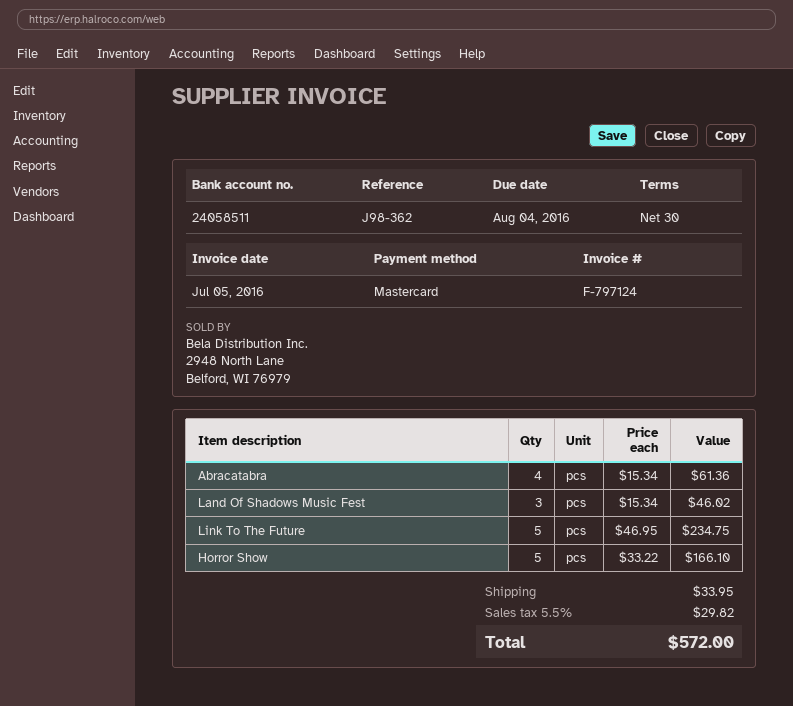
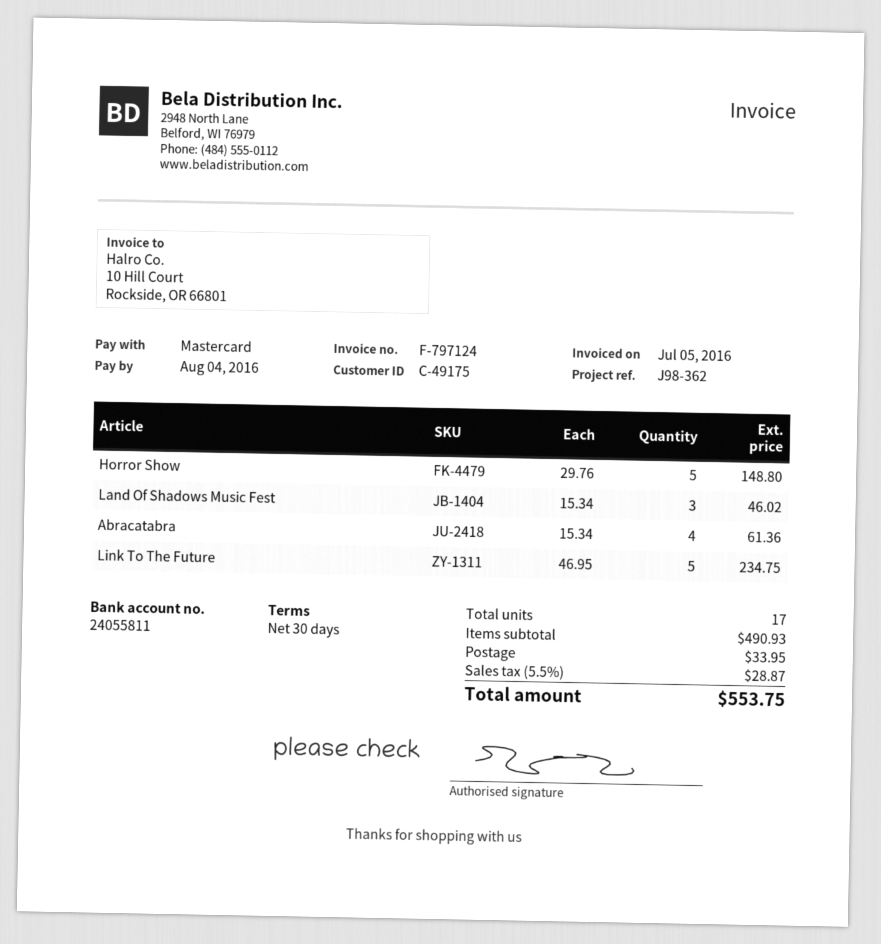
bank account: 24058511 -> 24055811
Horror Show: 5 x 33.22 = 166.10 -> 5 x 29.76 = 148.80
tax: 5.5% = 29.82 -> 5.5% = 28.87
total: 572.00 -> 553.75

